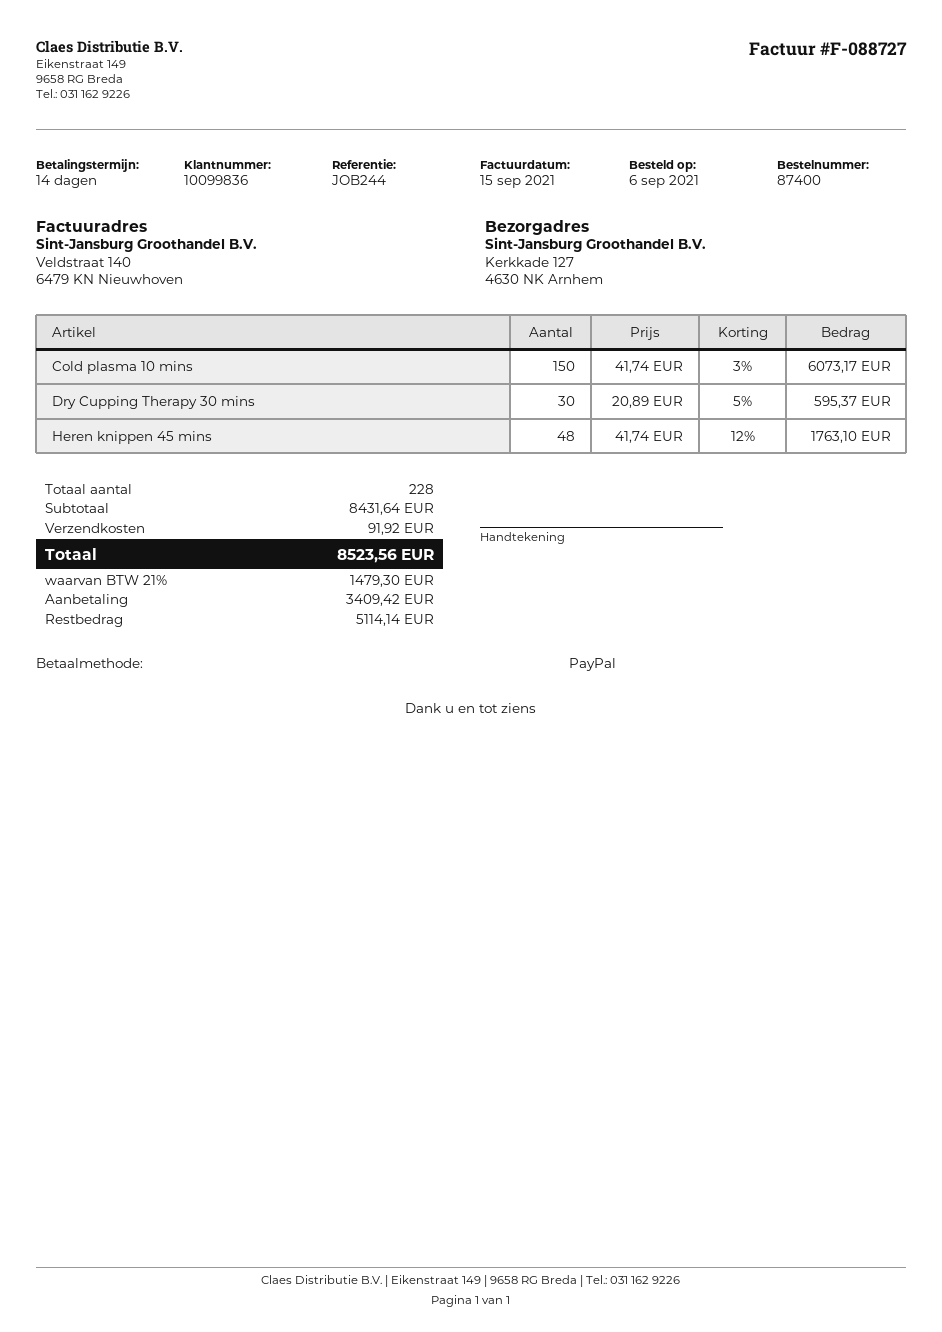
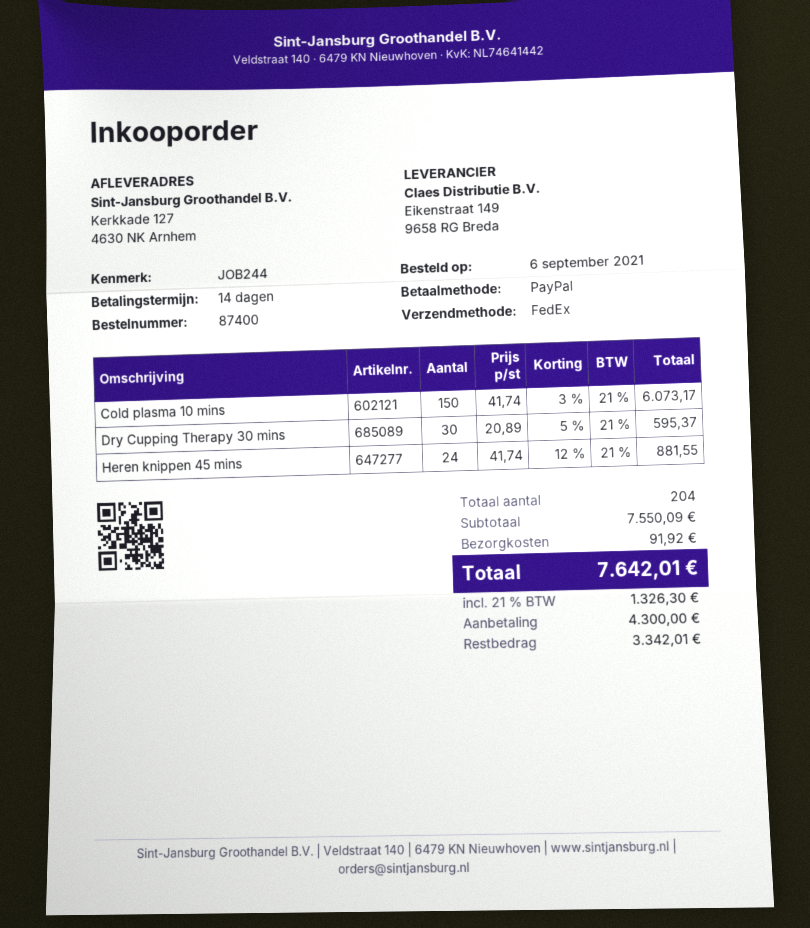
Heren knippen 45 mins: 48 x 41.74 - 12% = 1763.10 -> 24 x 41.74 - 12% = 881.55
total quantity: 228 -> 204
subtotal: 8431.64 -> 7550.09
tax: 21% = 1479.30 -> 21% = 1326.30
total: 8523.56 -> 7642.01
deposit: 3409.42 -> 4300.00
balance: 5114.14 -> 3342.01

